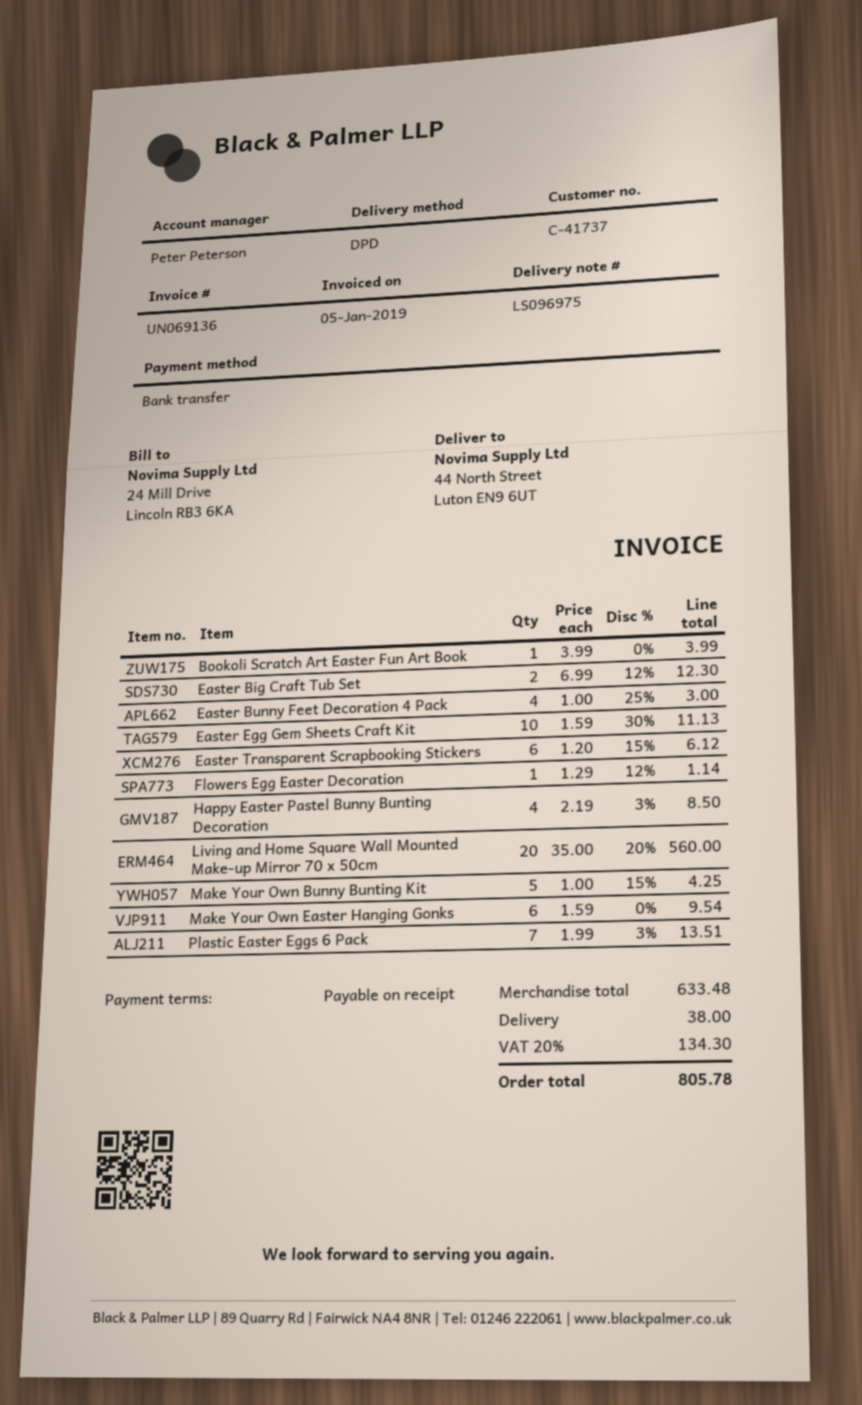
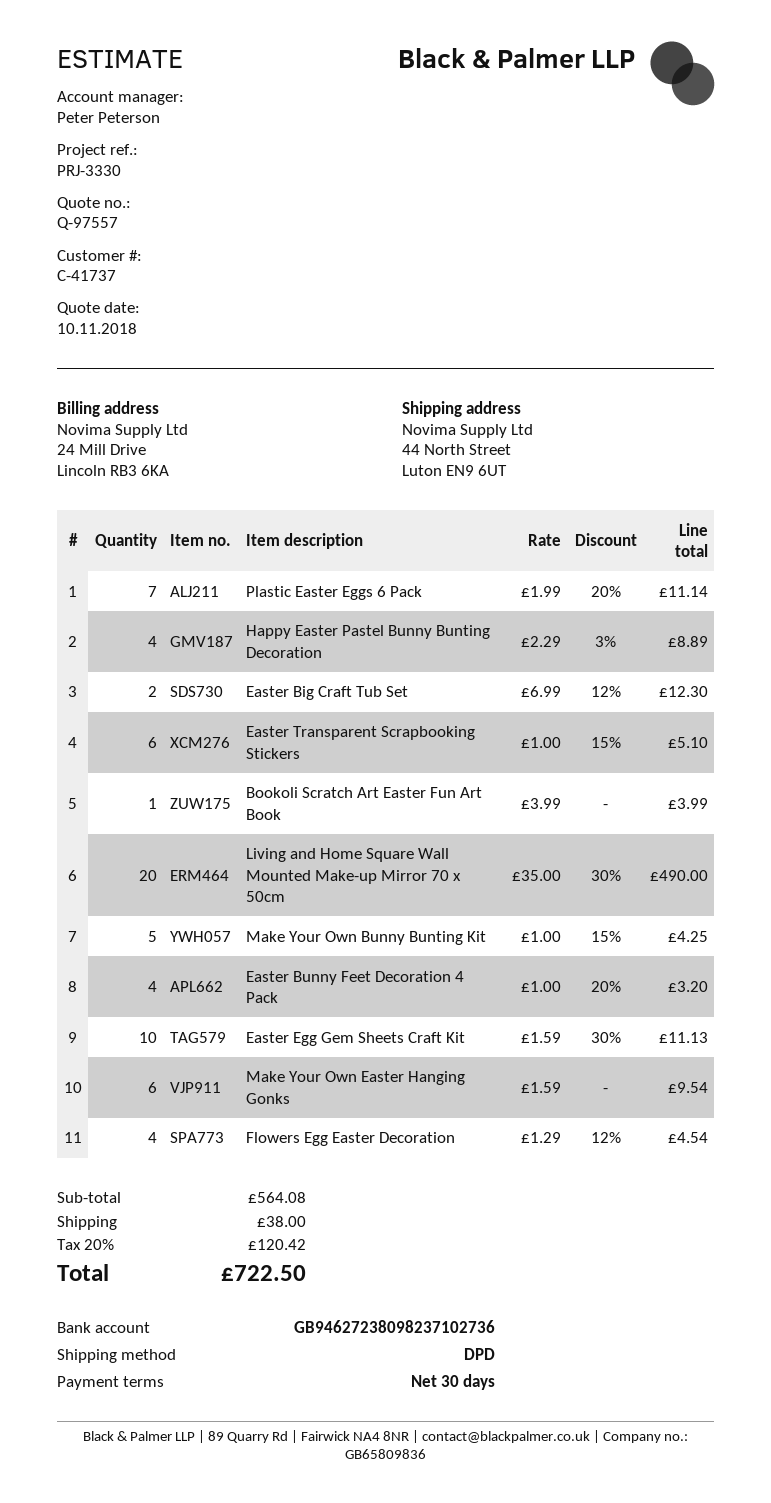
payment terms: on receipt -> 30 days
Easter Bunny Feet Decoration 4 Pack: 4 x 1.00 - 25% = 3.00 -> 4 x 1.00 - 20% = 3.20
Easter Transparent Scrapbooking Stickers: 6 x 1.20 - 15% = 6.12 -> 6 x 1.00 - 15% = 5.10
Flowers Egg Easter Decoration: 1 x 1.29 - 12% = 1.14 -> 4 x 1.29 - 12% = 4.54
Happy Easter Pastel Bunny Bunting Decoration: 4 x 2.19 - 3% = 8.50 -> 4 x 2.29 - 3% = 8.89
Living and Home Square Wall Mounted Make-up Mirror 70 x 50cm: 20 x 35.00 - 20% = 560.00 -> 20 x 35.00 - 30% = 490.00
Plastic Easter Eggs 6 Pack: 7 x 1.99 - 3% = 13.51 -> 7 x 1.99 - 20% = 11.14
subtotal: 633.48 -> 564.08
tax: 20% = 134.30 -> 20% = 120.42
total: 805.78 -> 722.50

